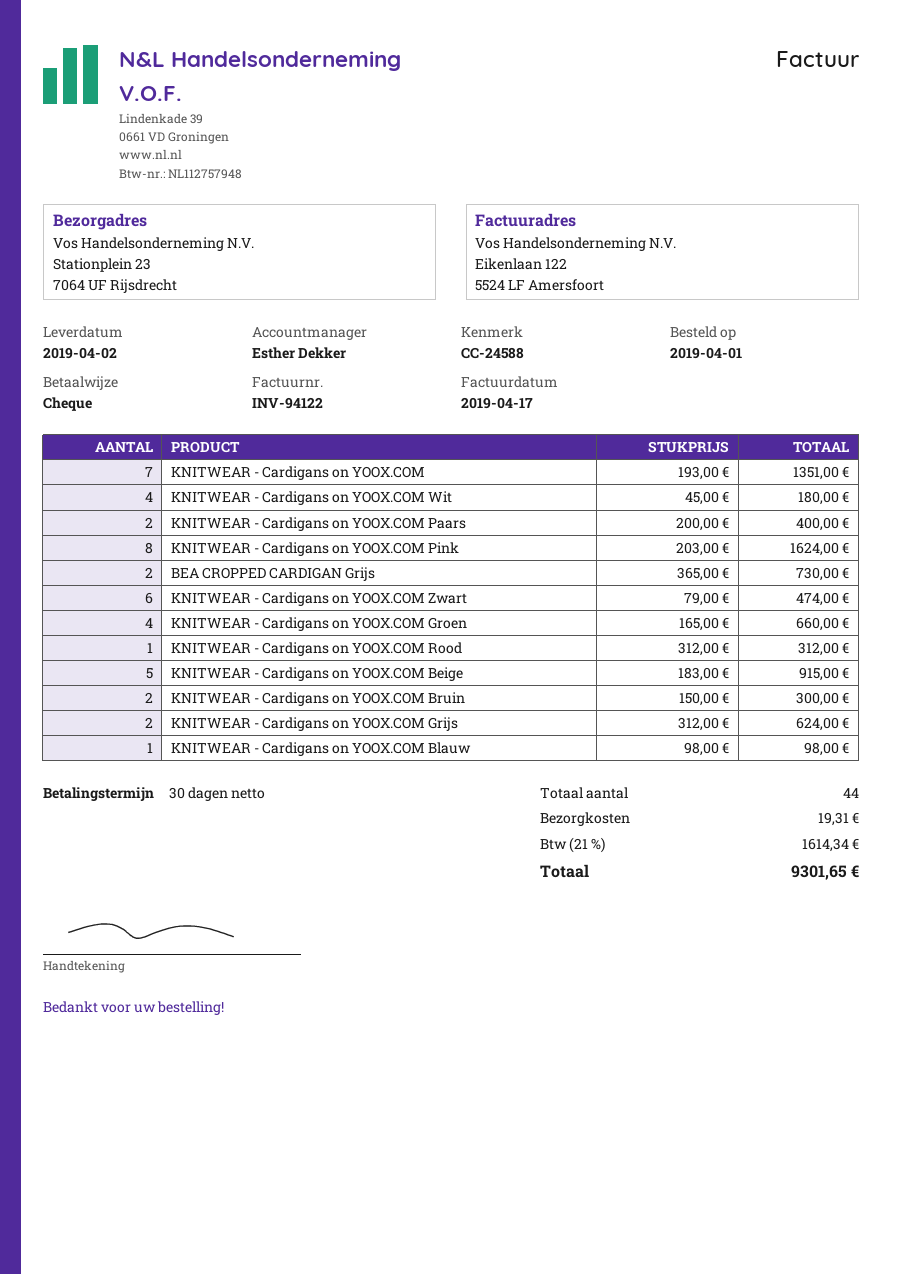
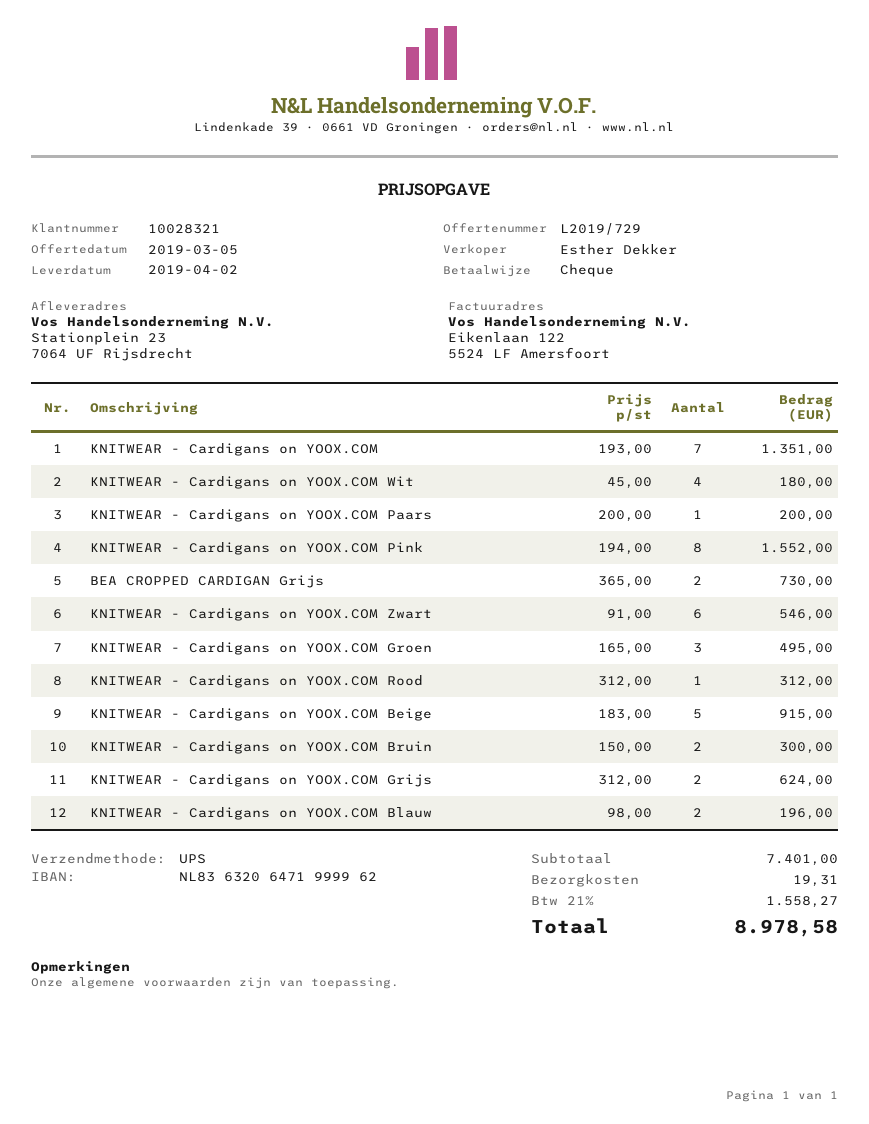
KNITWEAR - Cardigans on YOOX.COM Paars: 2 x 200.00 = 400.00 -> 1 x 200.00 = 200.00
KNITWEAR - Cardigans on YOOX.COM Pink: 8 x 203.00 = 1624.00 -> 8 x 194.00 = 1552.00
KNITWEAR - Cardigans on YOOX.COM Zwart: 6 x 79.00 = 474.00 -> 6 x 91.00 = 546.00
KNITWEAR - Cardigans on YOOX.COM Groen: 4 x 165.00 = 660.00 -> 3 x 165.00 = 495.00
KNITWEAR - Cardigans on YOOX.COM Blauw: 1 x 98.00 = 98.00 -> 2 x 98.00 = 196.00
tax: 21% = 1614.34 -> 21% = 1558.27
total: 9301.65 -> 8978.58

